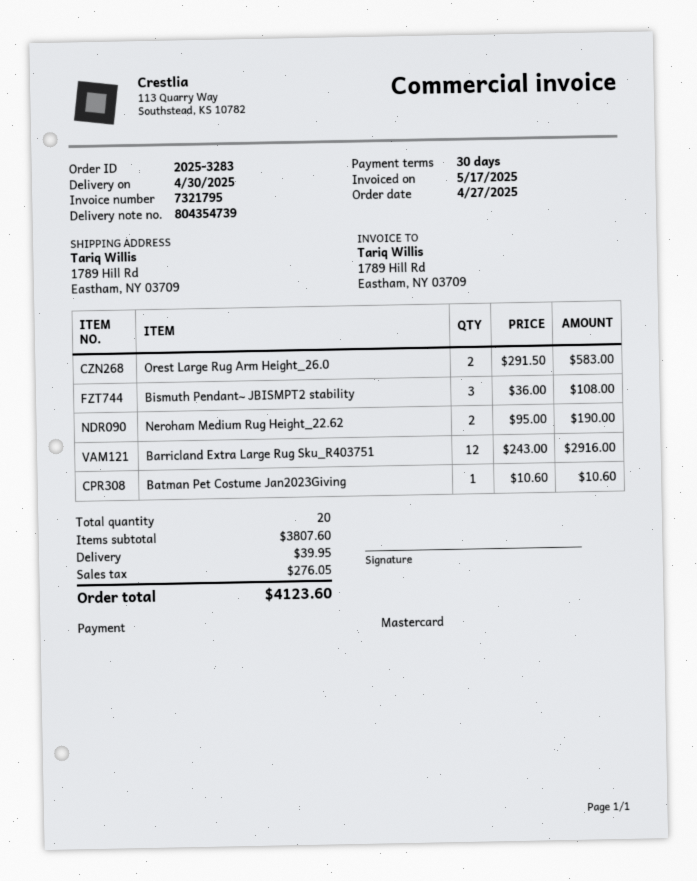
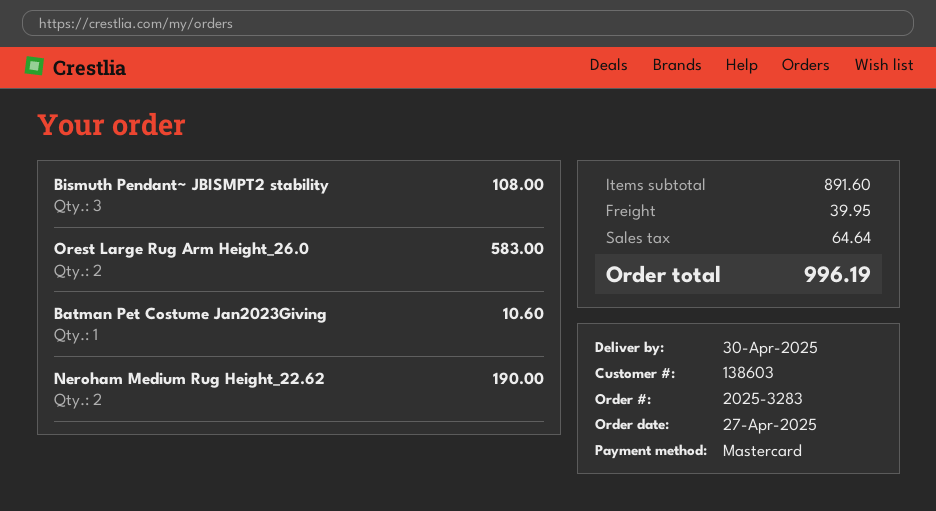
Barricland Extra Large Rug Sku_R403751: 12 for 2916.00 -> none
subtotal: 3807.60 -> 891.60
tax: 276.05 -> 64.64
total: 4123.60 -> 996.19

